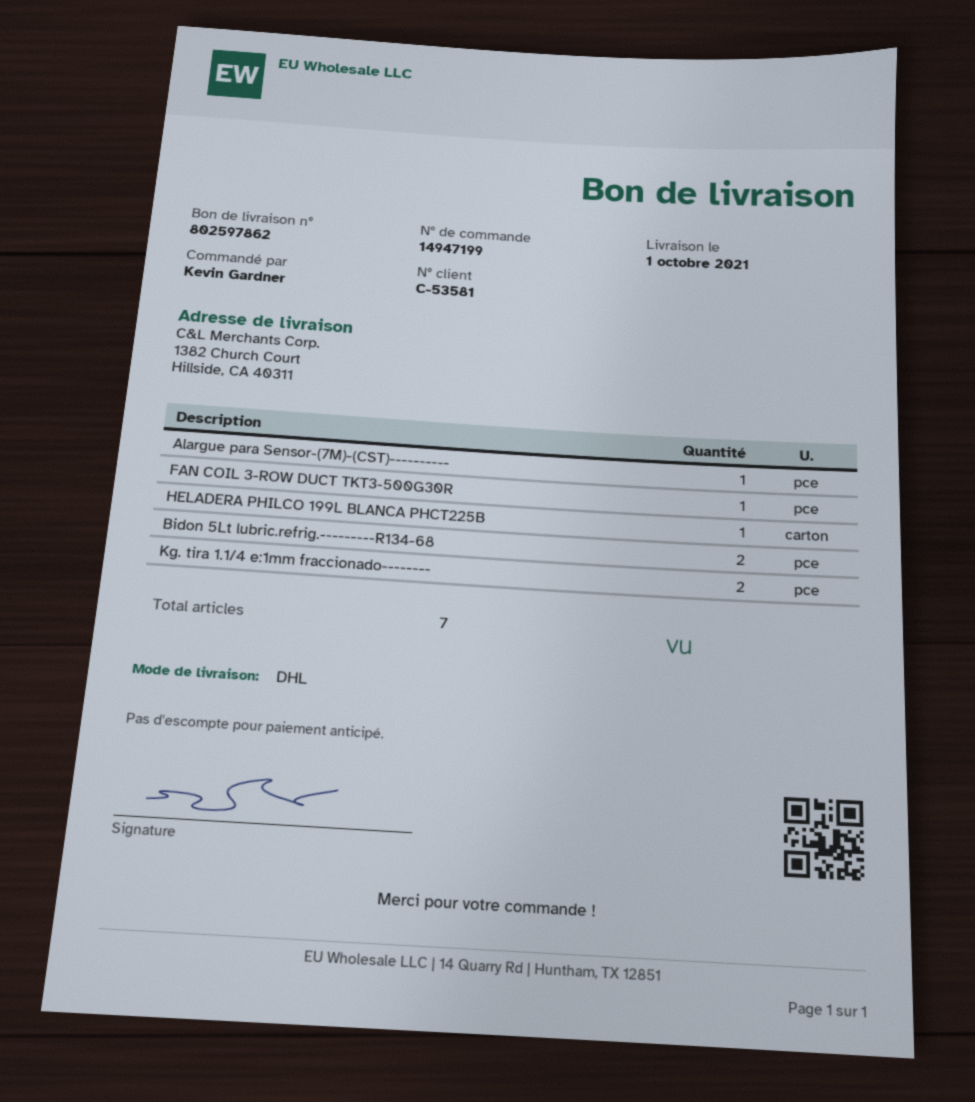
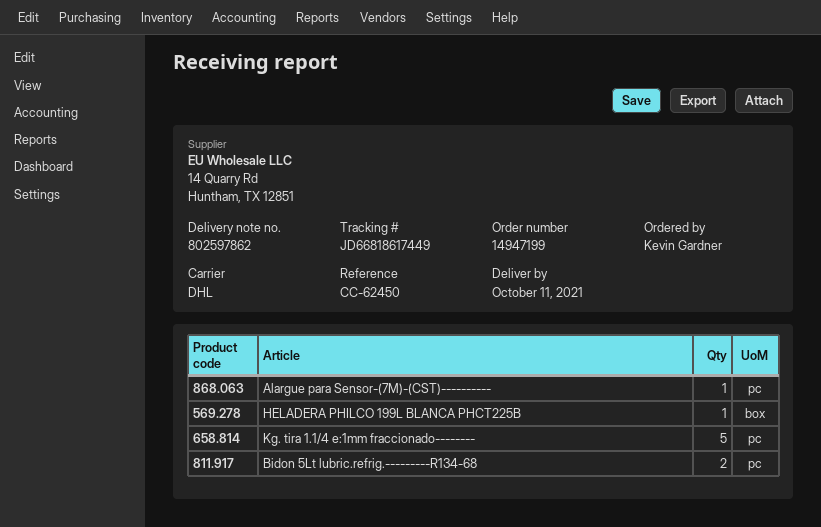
delivery date: 2021-10-01 -> 2021-10-11
FAN COIL 3-ROW DUCT TKT3-500G30R: 1 -> none
Kg. tira 1.1/4 e:1mm fraccionado--------: 2 -> 5

